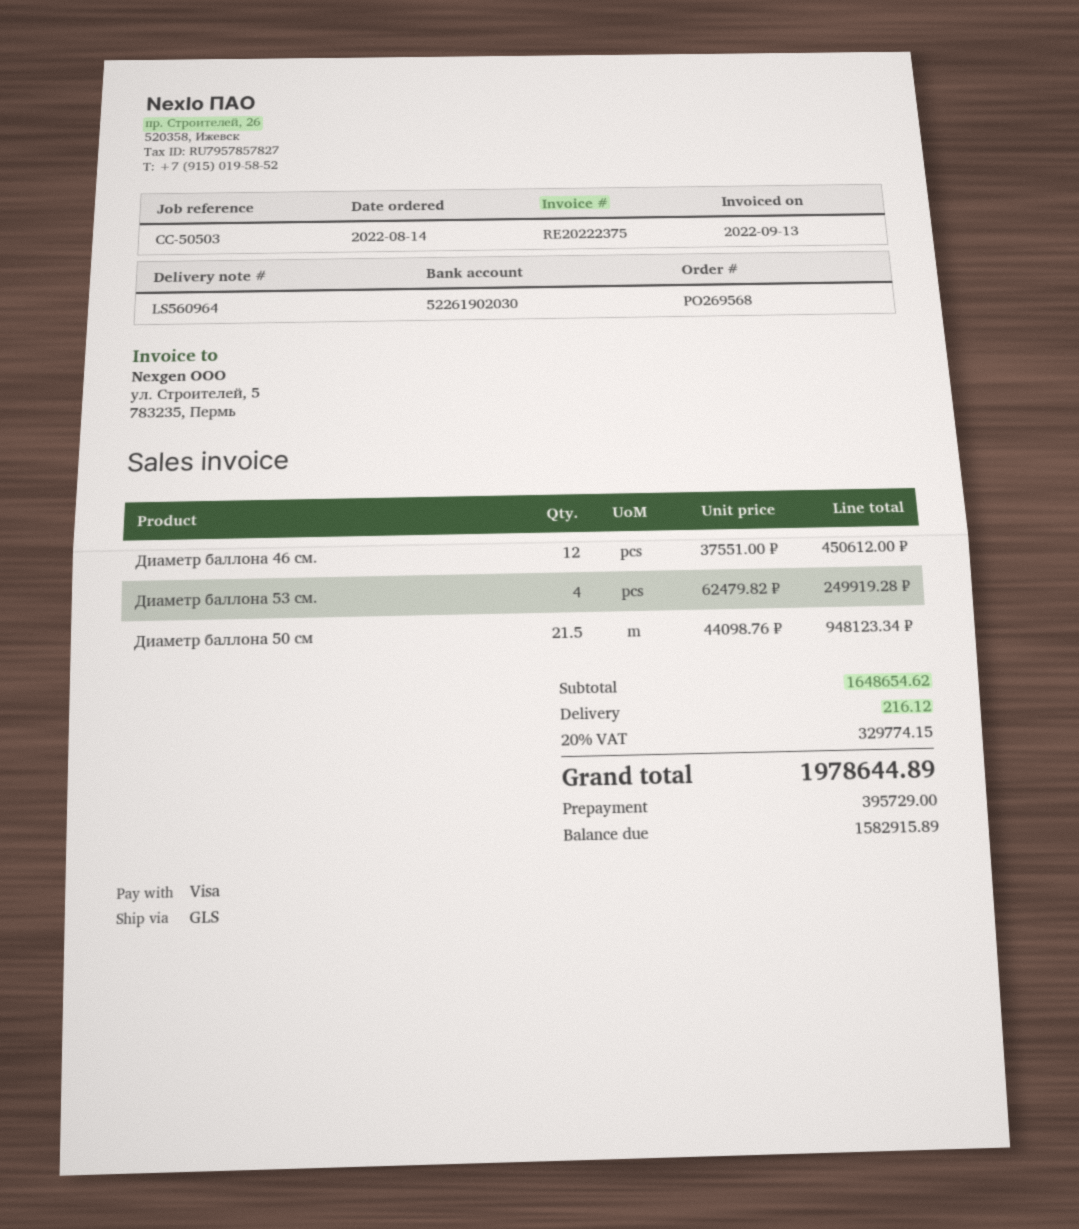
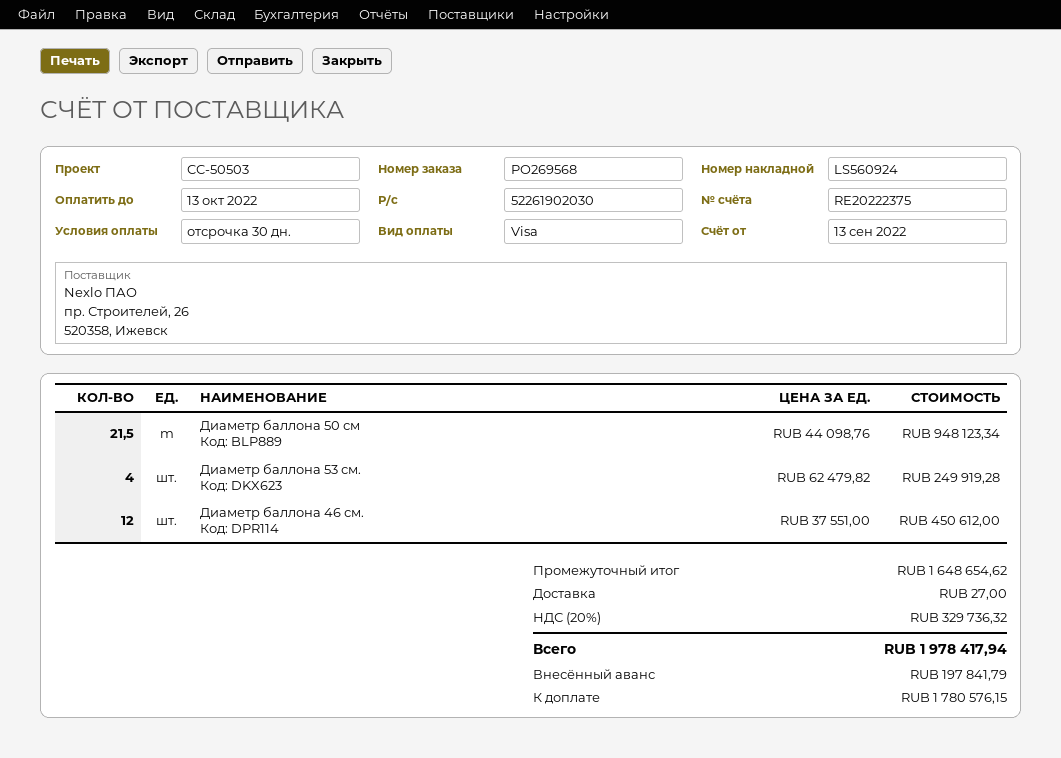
delivery note number: LS560964 -> LS560924
shipping: 216.12 -> 27.00
tax: 20% = 329774.15 -> 20% = 329736.32
total: 1978644.89 -> 1978417.94
deposit: 395729.00 -> 197841.79
balance: 1582915.89 -> 1780576.15

